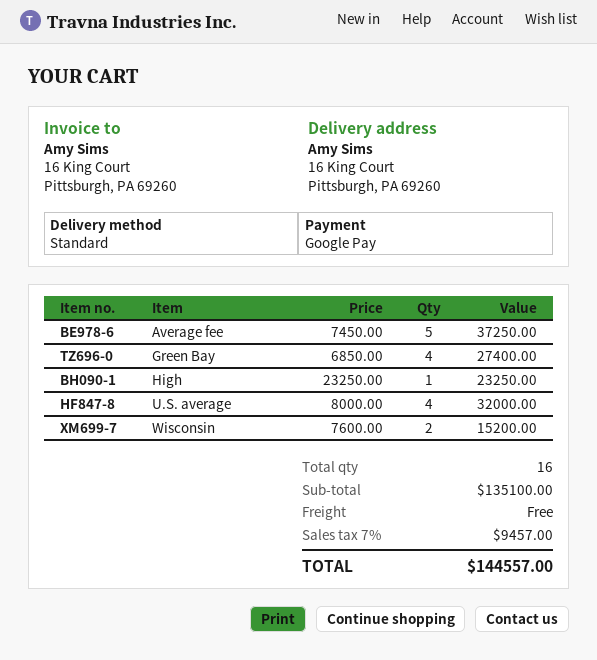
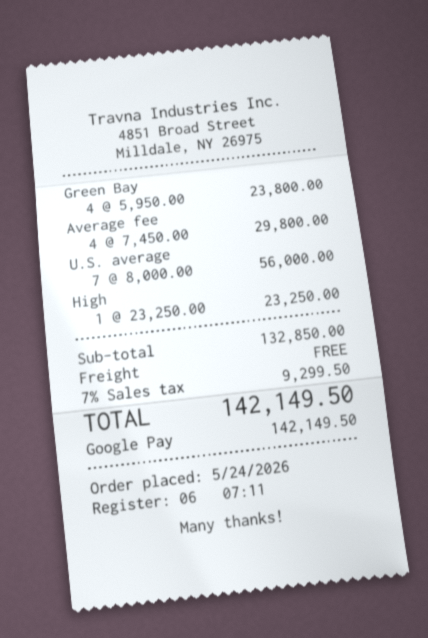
Average fee: 5 x 7450.00 = 37250.00 -> 4 x 7450.00 = 29800.00
Green Bay: 4 x 6850.00 = 27400.00 -> 4 x 5950.00 = 23800.00
U.S. average: 4 x 8000.00 = 32000.00 -> 7 x 8000.00 = 56000.00
Wisconsin: 2 x 7600.00 = 15200.00 -> none
subtotal: 135100.00 -> 132850.00
tax: 7% = 9457.00 -> 7% = 9299.50
total: 144557.00 -> 142149.50

